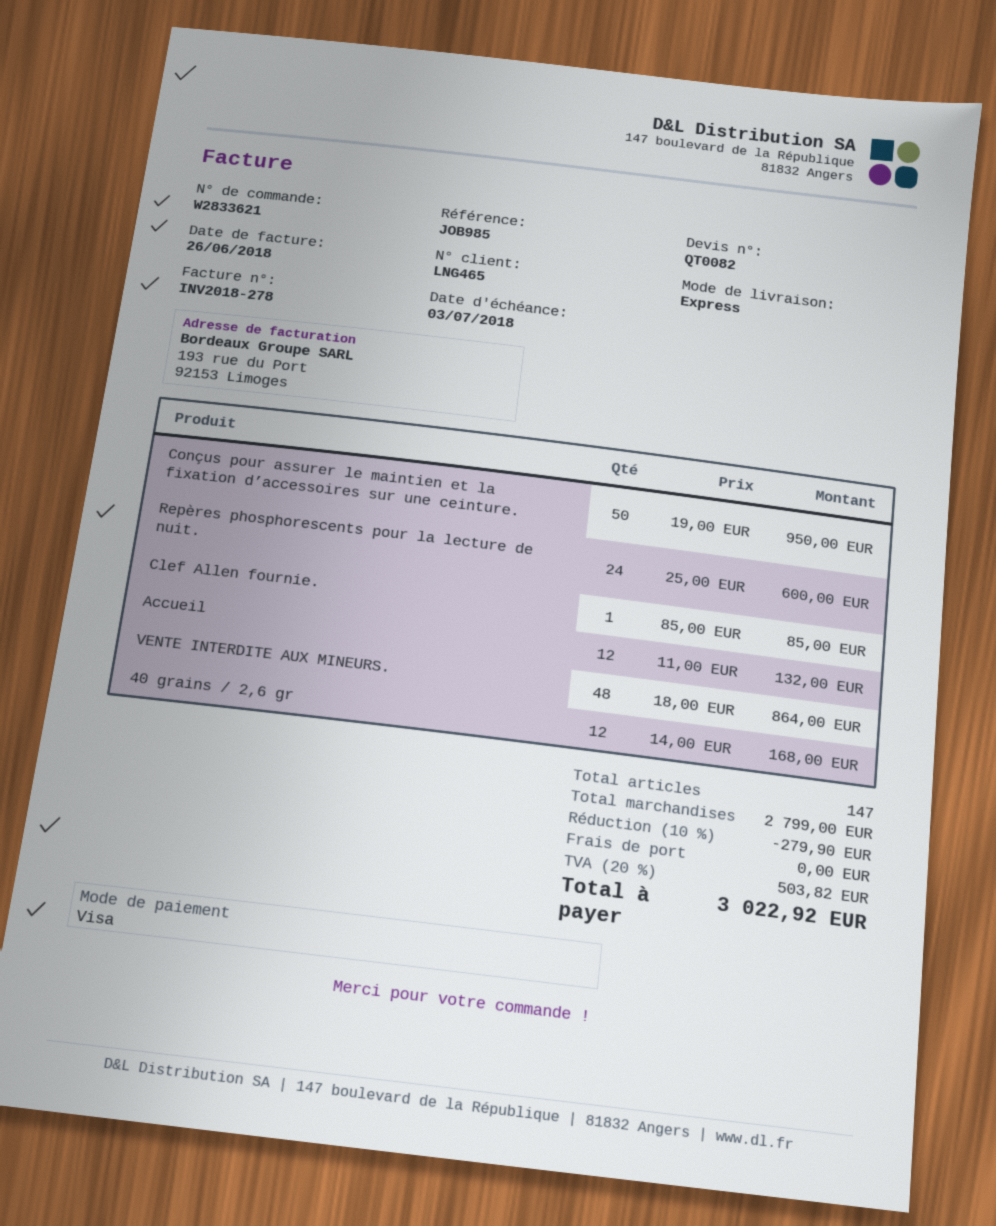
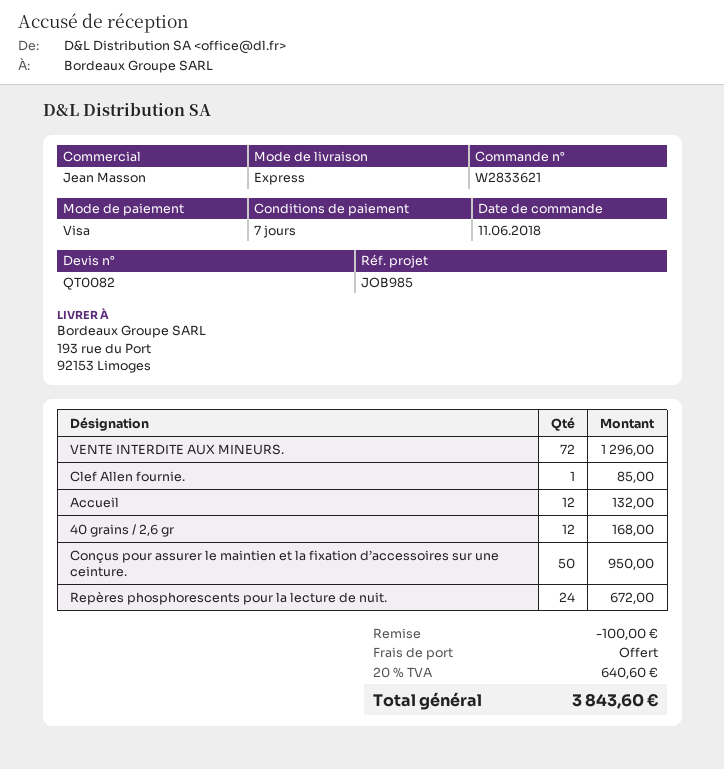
Repères phosphorescents pour la lecture de nuit.: 24 for 600.00 -> 24 for 672.00
VENTE INTERDITE AUX MINEURS.: 48 for 864.00 -> 72 for 1296.00
discount: 279.90 -> 100.00
tax: 20% = 503.82 -> 20% = 640.60
total: 3022.92 -> 3843.60

